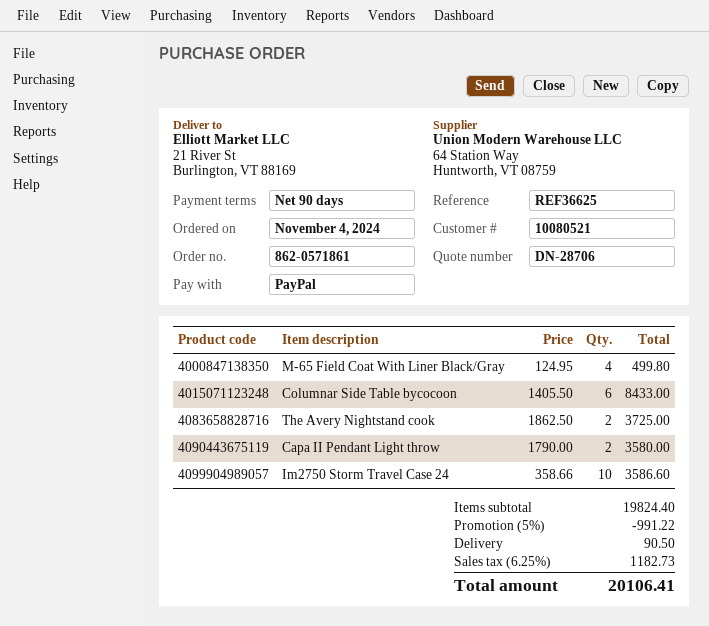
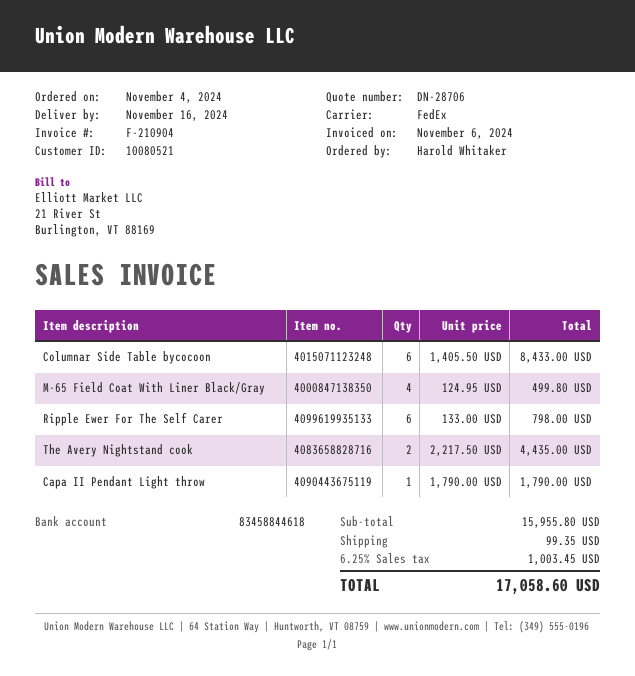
The Avery Nightstand cook: 2 x 1862.50 = 3725.00 -> 2 x 2217.50 = 4435.00
Capa II Pendant Light throw: 2 x 1790.00 = 3580.00 -> 1 x 1790.00 = 1790.00
Im2750 Storm Travel Case 24: 10 x 358.66 = 3586.60 -> none
Ripple Ewer For The Self Carer: none -> 6 x 133.00 = 798.00
subtotal: 19824.40 -> 15955.80
discount: 5% = 991.22 -> none
shipping: 90.50 -> 99.35
tax: 6.25% = 1182.73 -> 6.25% = 1003.45
total: 20106.41 -> 17058.60

